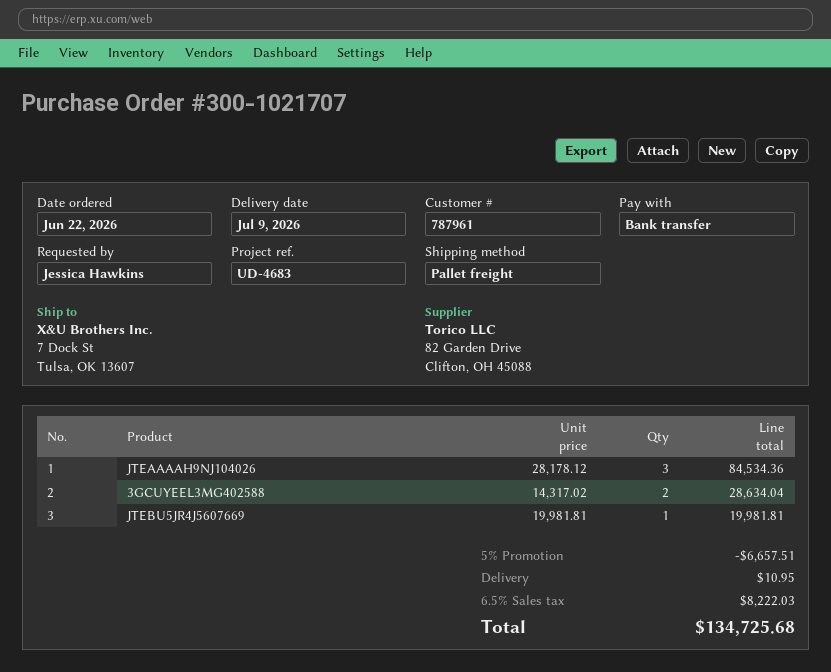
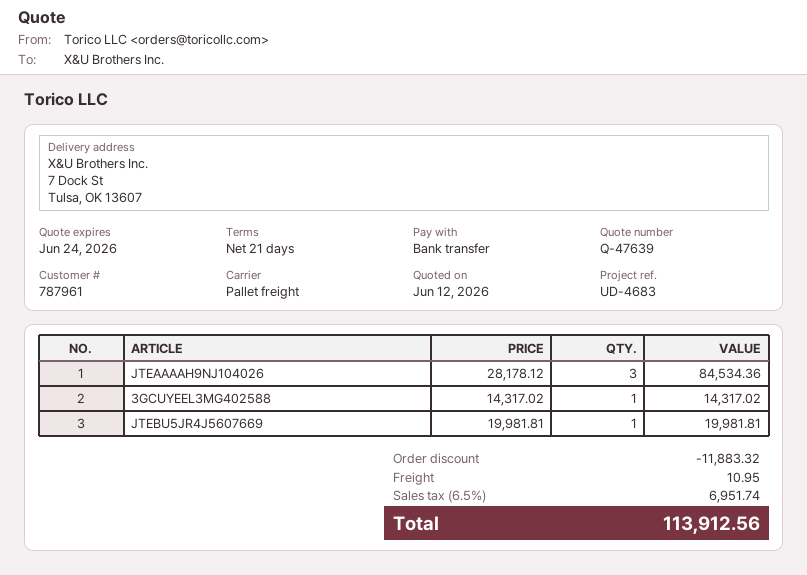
3GCUYEEL3MG402588: 2 x 14317.02 = 28634.04 -> 1 x 14317.02 = 14317.02
discount: 6657.51 -> 11883.32
tax: 6.5% = 8222.03 -> 6.5% = 6951.74
total: 134725.68 -> 113912.56

